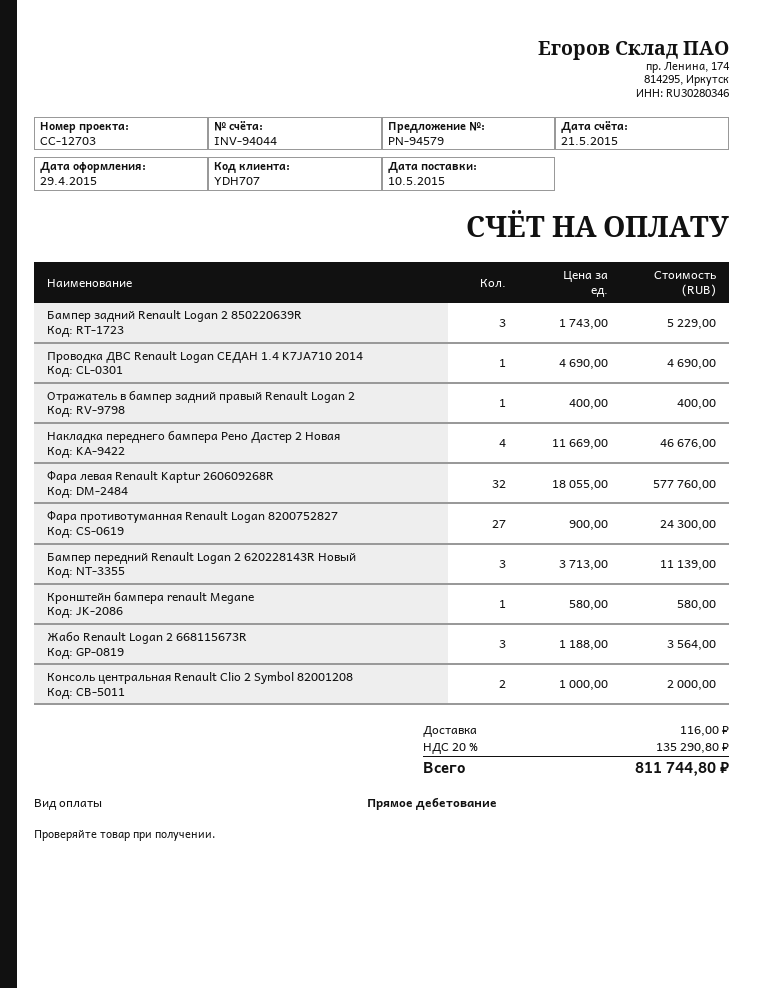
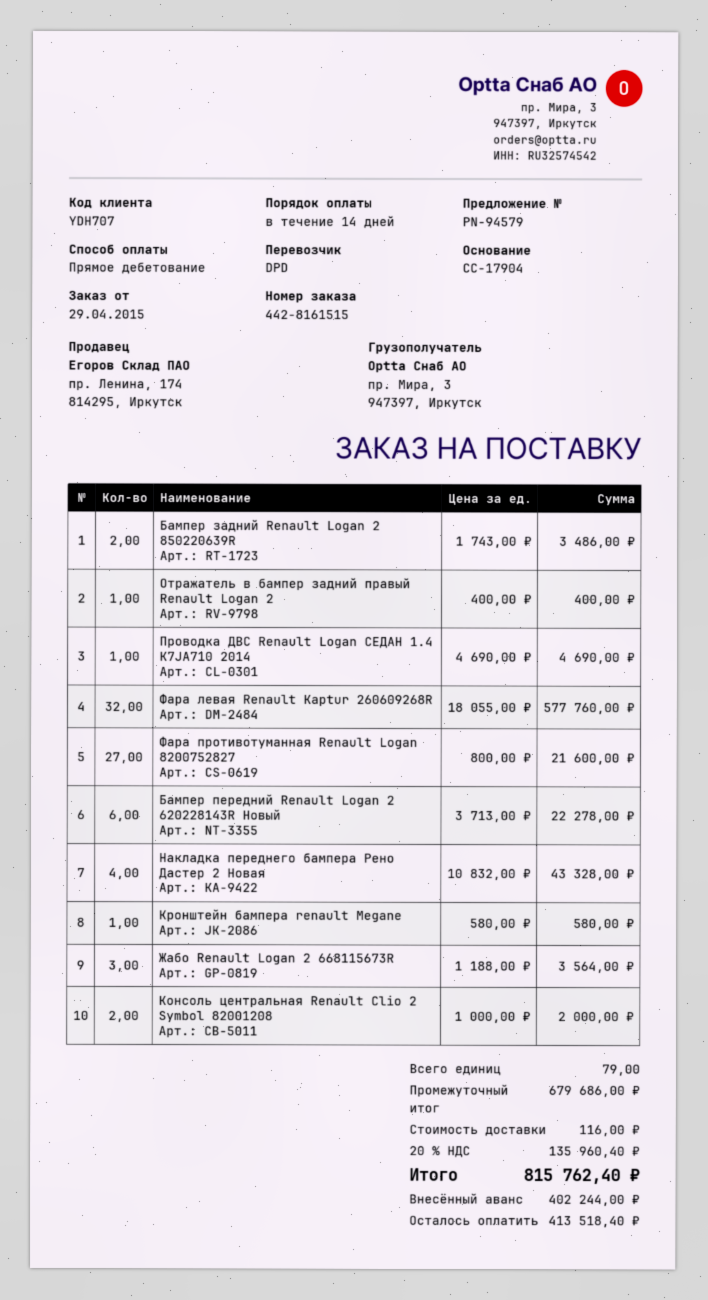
reference: CC-12703 -> CC-17904
Бампер задний Renault Logan 2 850220639R: 3 x 1743.00 = 5229.00 -> 2 x 1743.00 = 3486.00
Накладка переднего бампера Рено Дастер 2 Новая: 4 x 11669.00 = 46676.00 -> 4 x 10832.00 = 43328.00
Фара противотуманная Renault Logan 8200752827: 27 x 900.00 = 24300.00 -> 27 x 800.00 = 21600.00
Бампер передний Renault Logan 2 620228143R Новый: 3 x 3713.00 = 11139.00 -> 6 x 3713.00 = 22278.00
tax: 20% = 135290.80 -> 20% = 135960.40
total: 811744.80 -> 815762.40

